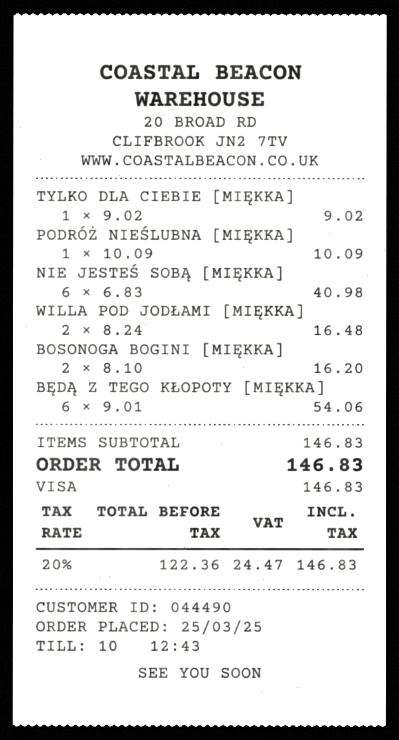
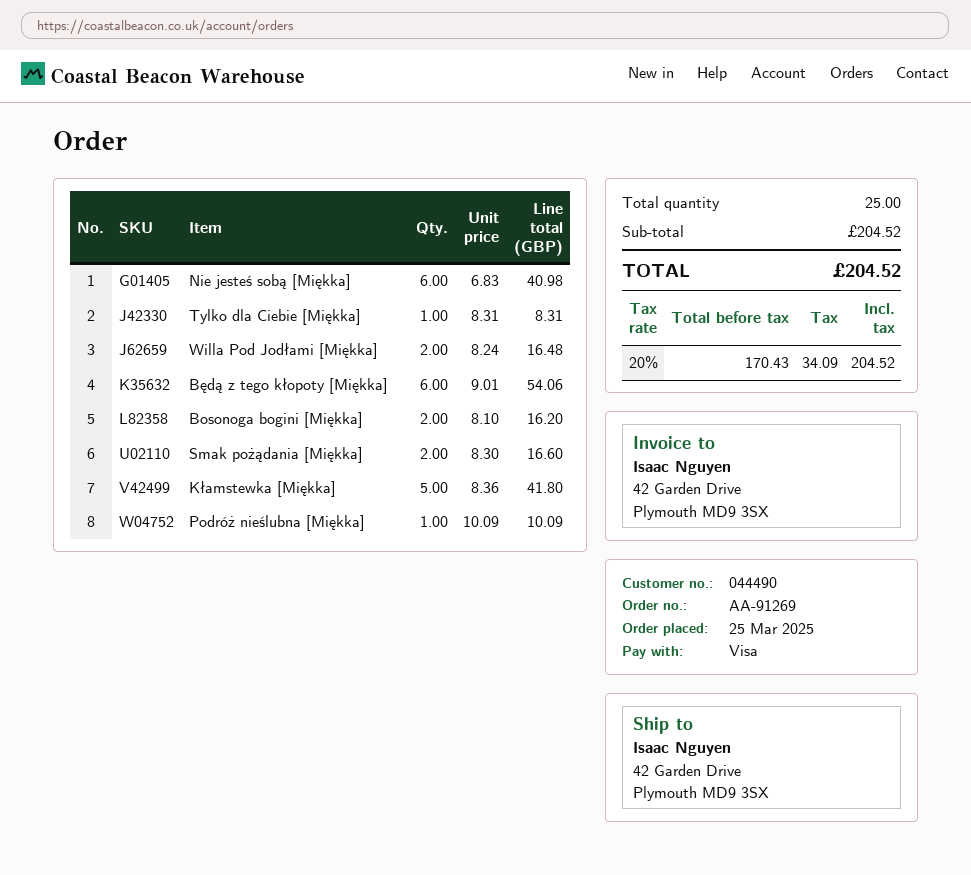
TYLKO DLA CIEBIE [MIĘKKA]: 1 x 9.02 = 9.02 -> 1 x 8.31 = 8.31
Smak pożądania [Miękka]: none -> 2 x 8.30 = 16.60
Kłamstewka [Miękka]: none -> 5 x 8.36 = 41.80
subtotal: 146.83 -> 204.52
net: 122.36 -> 170.43
tax: 20% = 24.47 -> 20% = 34.09
total: 146.83 -> 204.52

